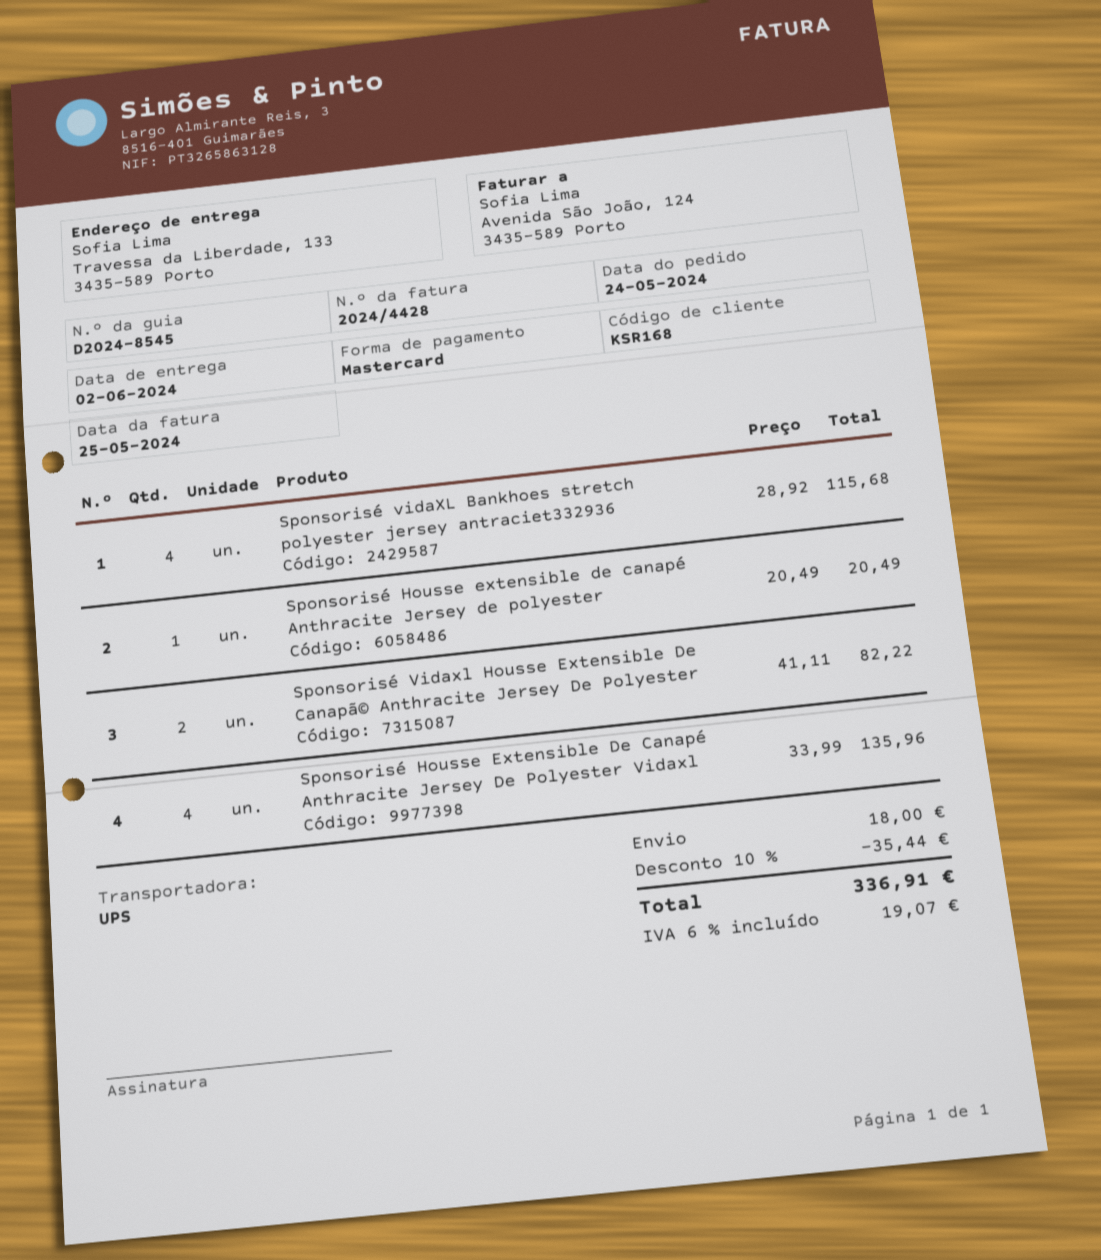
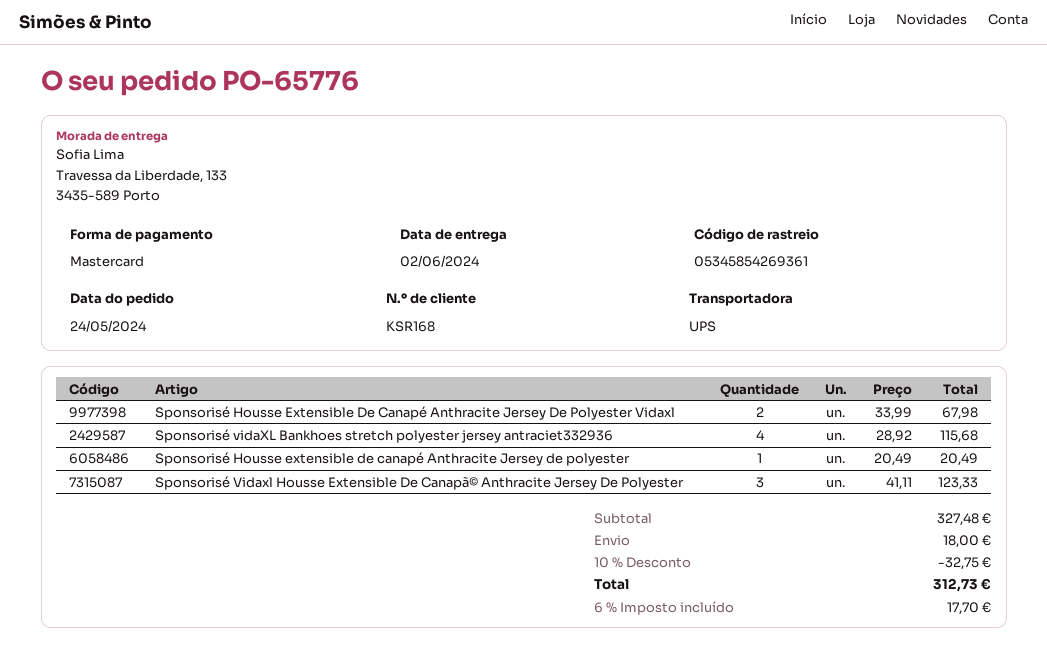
Sponsorisé Vidaxl Housse Extensible De Canapã© Anthracite Jersey De Polyester: 2 x 41.11 = 82.22 -> 3 x 41.11 = 123.33
Sponsorisé Housse Extensible De Canapé Anthracite Jersey De Polyester Vidaxl: 4 x 33.99 = 135.96 -> 2 x 33.99 = 67.98
discount: 10% = 35.44 -> 10% = 32.75
tax: 6% = 19.07 -> 6% = 17.70
total: 336.91 -> 312.73

